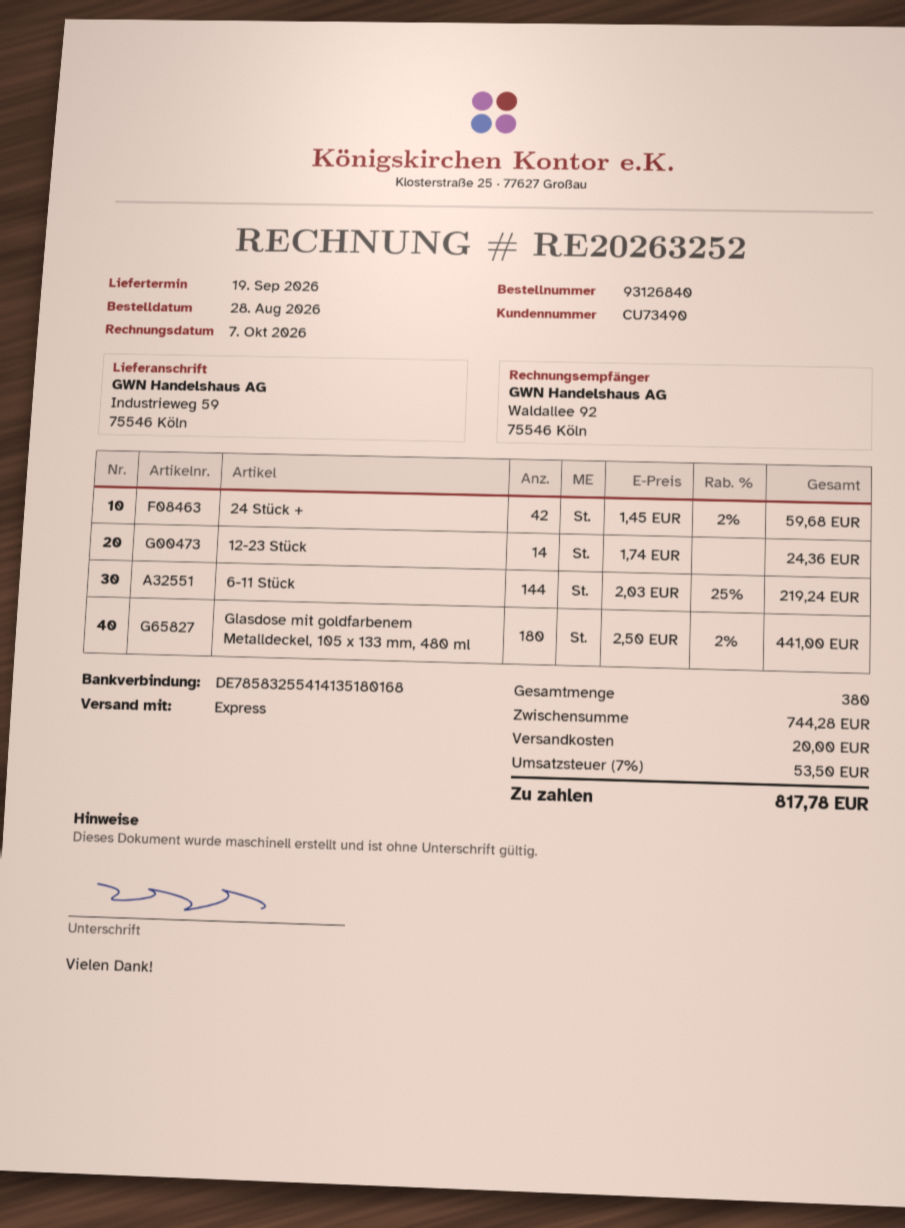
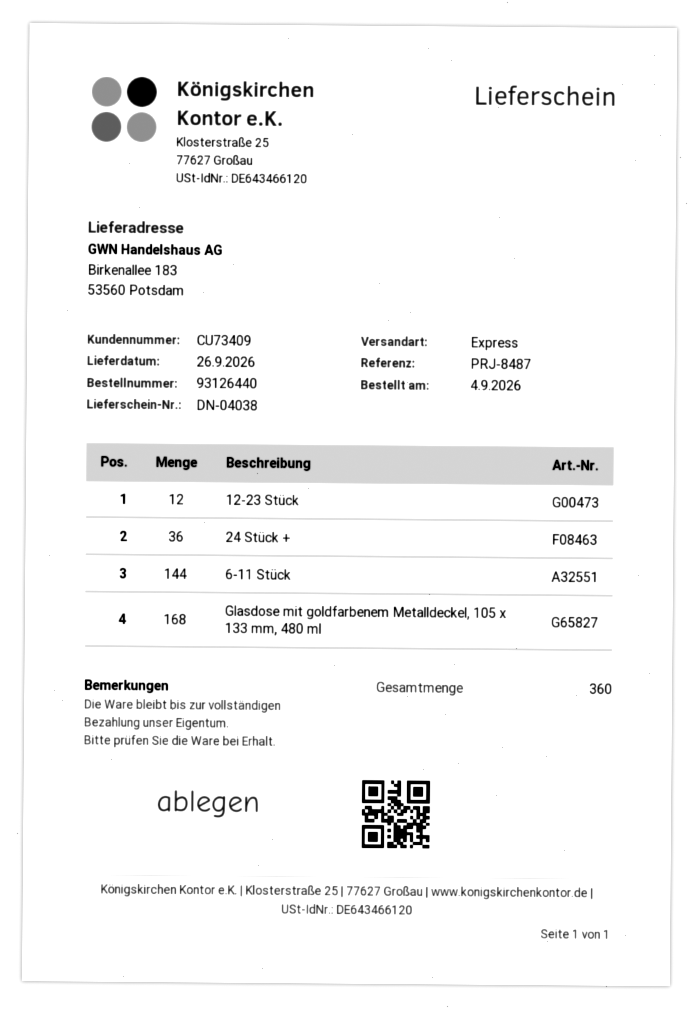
order number: 93126840 -> 93126440
order date: 2026-08-28 -> 2026-09-04
delivery date: 2026-09-19 -> 2026-09-26
customer number: CU73490 -> CU73409
ship to: Industrieweg 59, 75546 Köln -> Birkenallee 183, 53560 Potsdam
24 Stück +: 42 -> 36
12-23 Stück: 14 -> 12
Glasdose mit goldfarbenem Metalldeckel, 105 x 133 mm, 480 ml: 180 -> 168
total quantity: 380 -> 360

